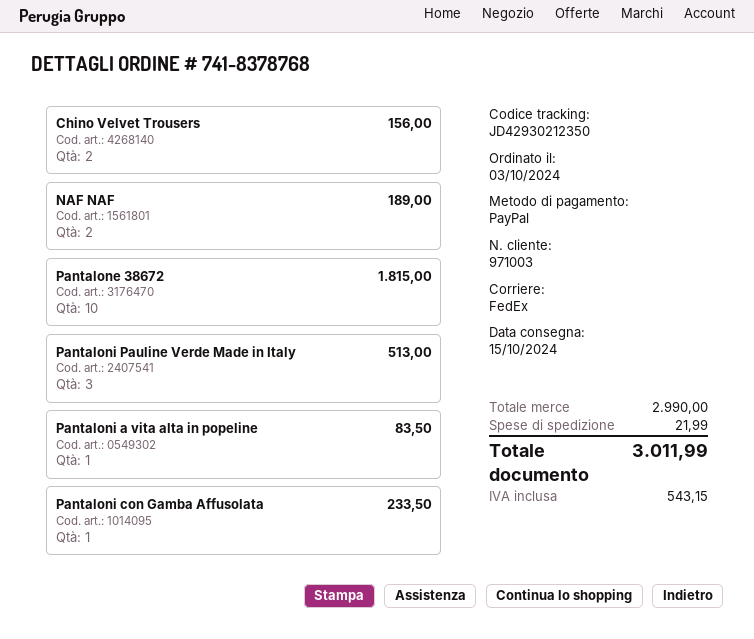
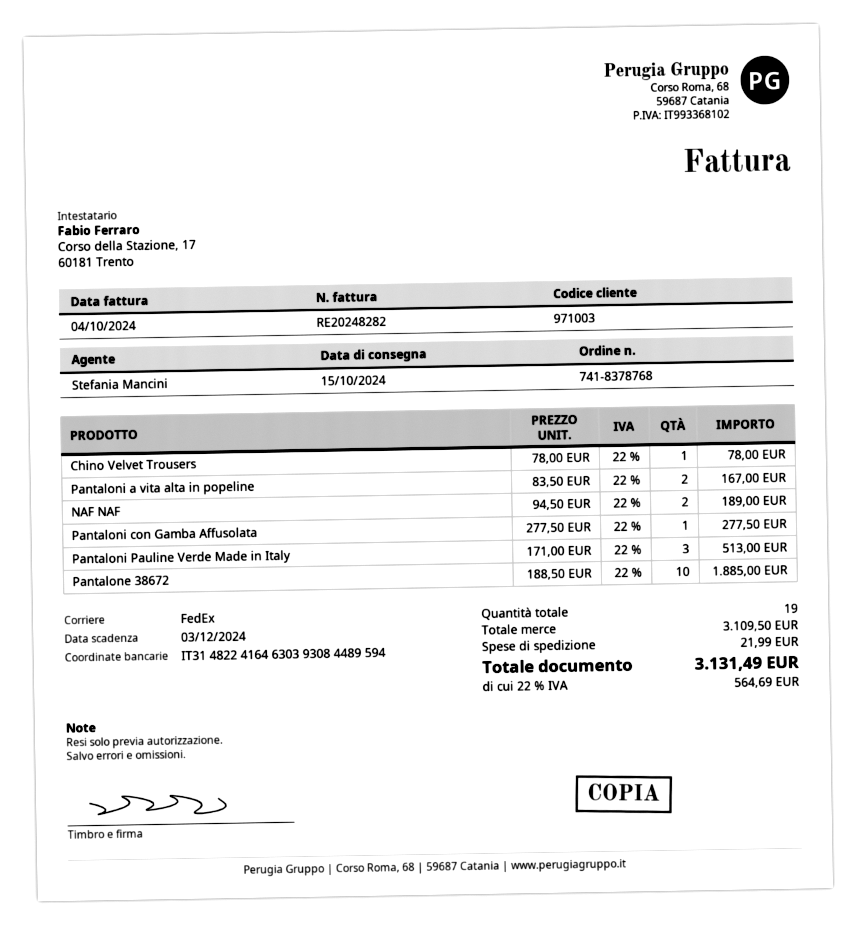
Chino Velvet Trousers: 2 for 156.00 -> 1 for 78.00
Pantalone 38672: 10 for 1815.00 -> 10 for 1885.00
Pantaloni a vita alta in popeline: 1 for 83.50 -> 2 for 167.00
Pantaloni con Gamba Affusolata: 1 for 233.50 -> 1 for 277.50
subtotal: 2990.00 -> 3109.50
tax: 543.15 -> 564.69
total: 3011.99 -> 3131.49

